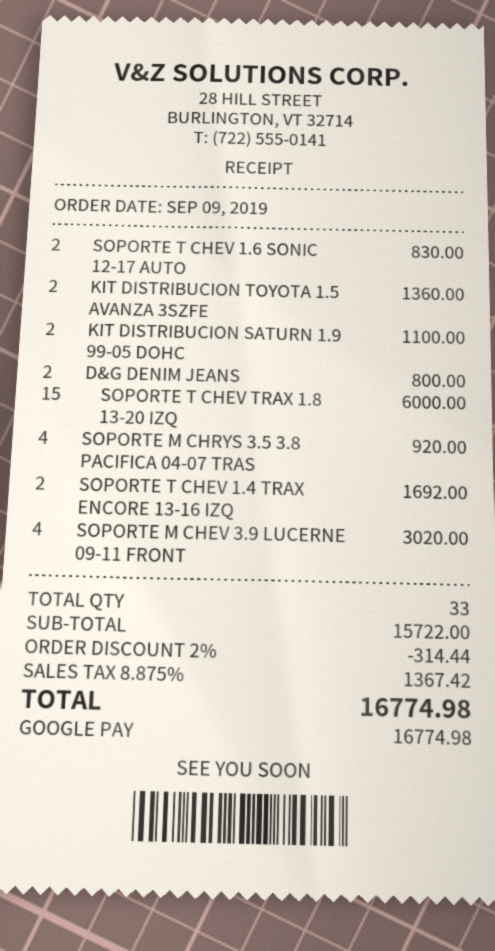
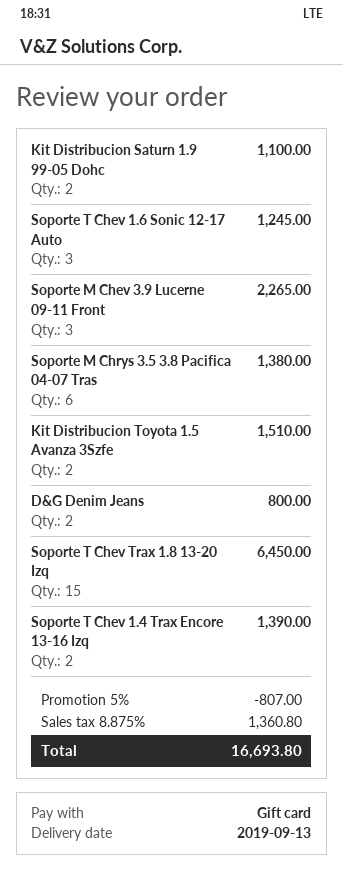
payment method: Google Pay -> gift card
SOPORTE T CHEV 1.6 SONIC 12-17 AUTO: 2 for 830.00 -> 3 for 1245.00
KIT DISTRIBUCION TOYOTA 1.5 AVANZA 3SZFE: 2 for 1360.00 -> 2 for 1510.00
SOPORTE T CHEV TRAX 1.8 13-20 IZQ: 15 for 6000.00 -> 15 for 6450.00
SOPORTE M CHRYS 3.5 3.8 PACIFICA 04-07 TRAS: 4 for 920.00 -> 6 for 1380.00
SOPORTE T CHEV 1.4 TRAX ENCORE 13-16 IZQ: 2 for 1692.00 -> 2 for 1390.00
SOPORTE M CHEV 3.9 LUCERNE 09-11 FRONT: 4 for 3020.00 -> 3 for 2265.00
discount: 2% = 314.44 -> 5% = 807.00
tax: 8.875% = 1367.42 -> 8.875% = 1360.80
total: 16774.98 -> 16693.80

